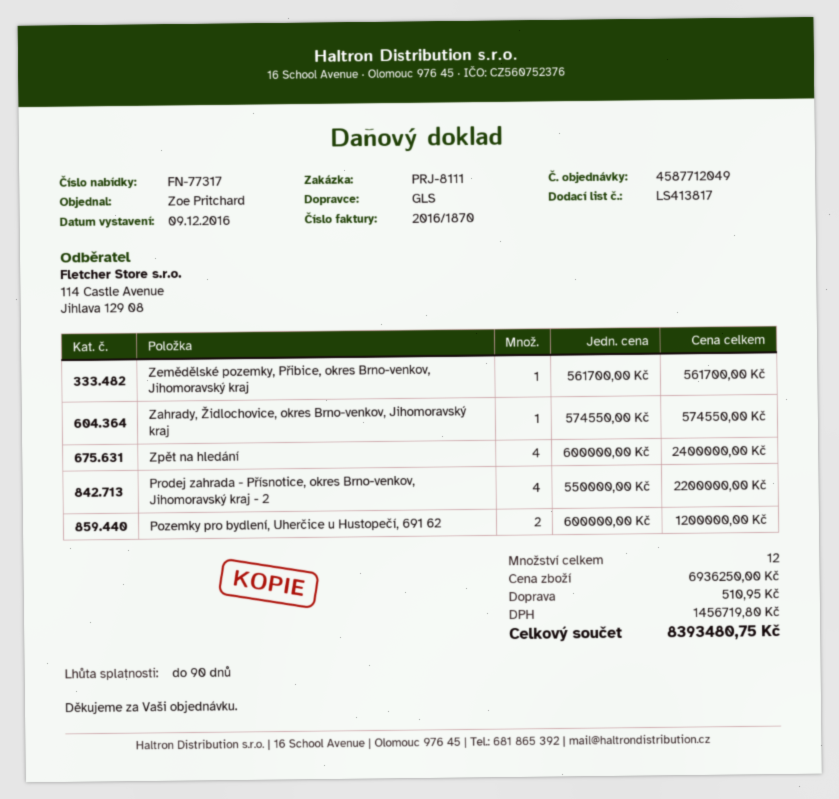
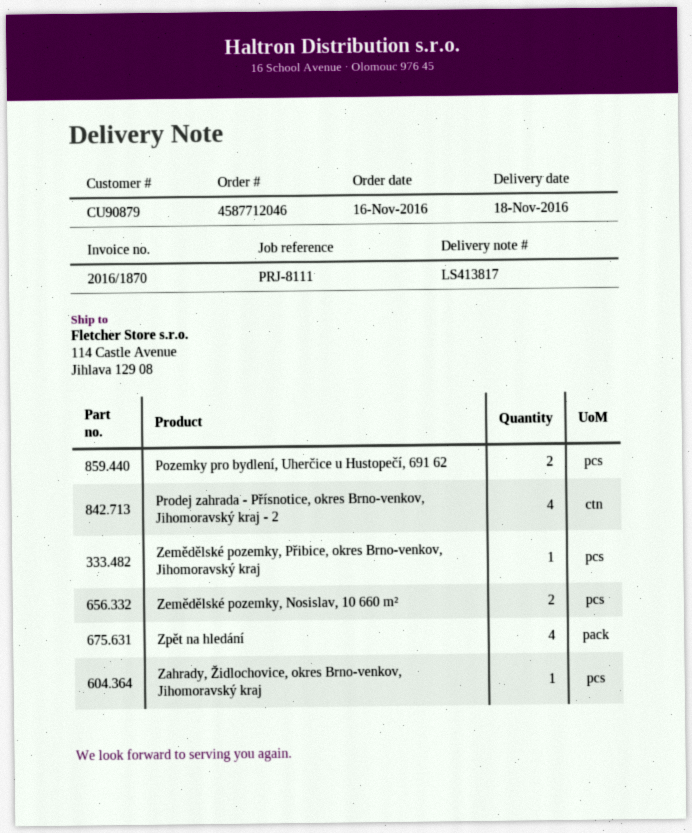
order number: 4587712049 -> 4587712046
Zemědělské pozemky, Nosislav, 10 660 m²: none -> 2

